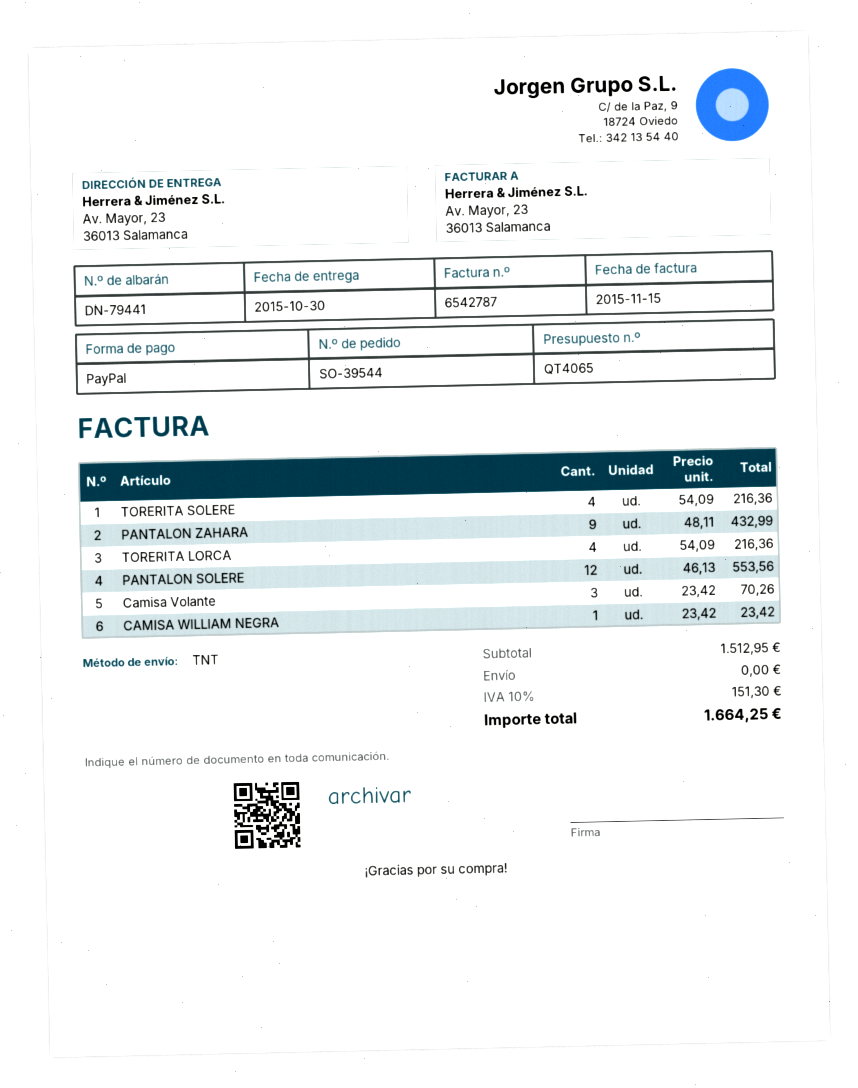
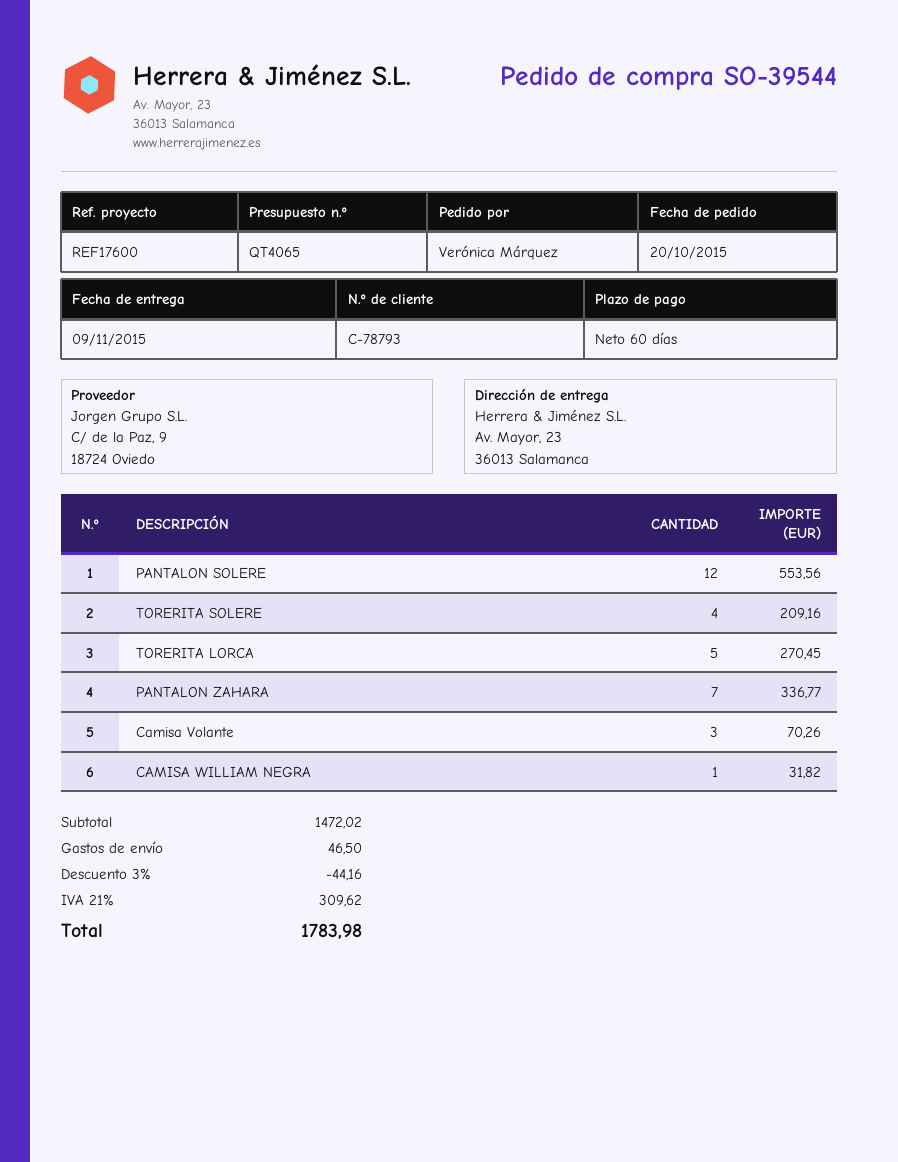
delivery date: 2015-10-30 -> 2015-11-09
TORERITA SOLERE: 4 for 216.36 -> 4 for 209.16
PANTALON ZAHARA: 9 for 432.99 -> 7 for 336.77
TORERITA LORCA: 4 for 216.36 -> 5 for 270.45
CAMISA WILLIAM NEGRA: 1 for 23.42 -> 1 for 31.82
subtotal: 1512.95 -> 1472.02
discount: none -> 3% = 44.16
shipping: 0.00 -> 46.50
tax: 10% = 151.30 -> 21% = 309.62
total: 1664.25 -> 1783.98

